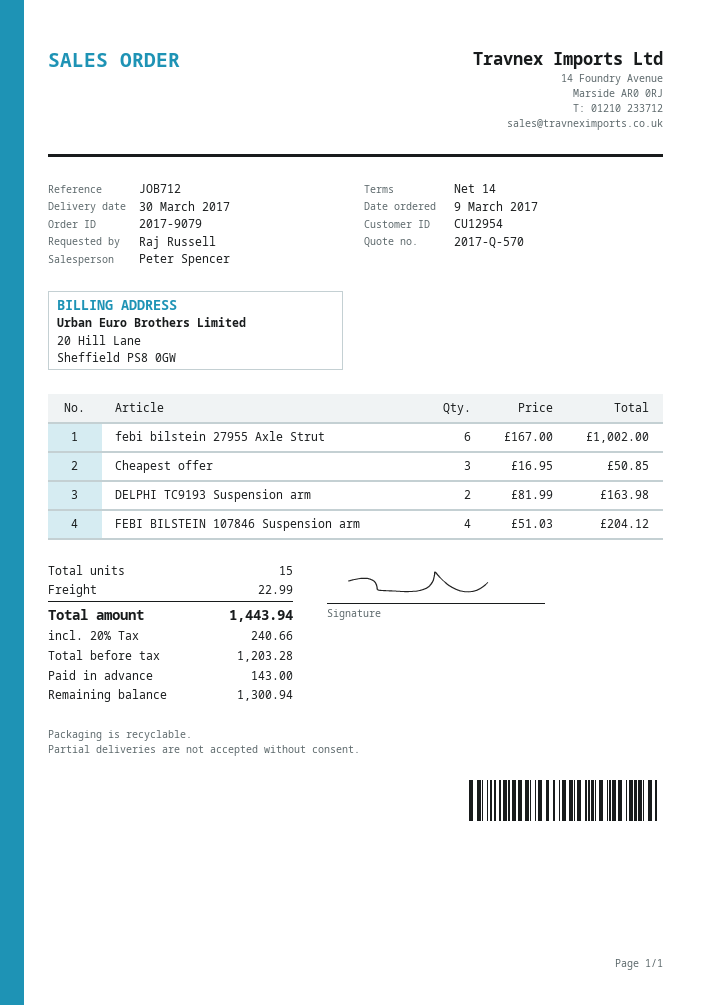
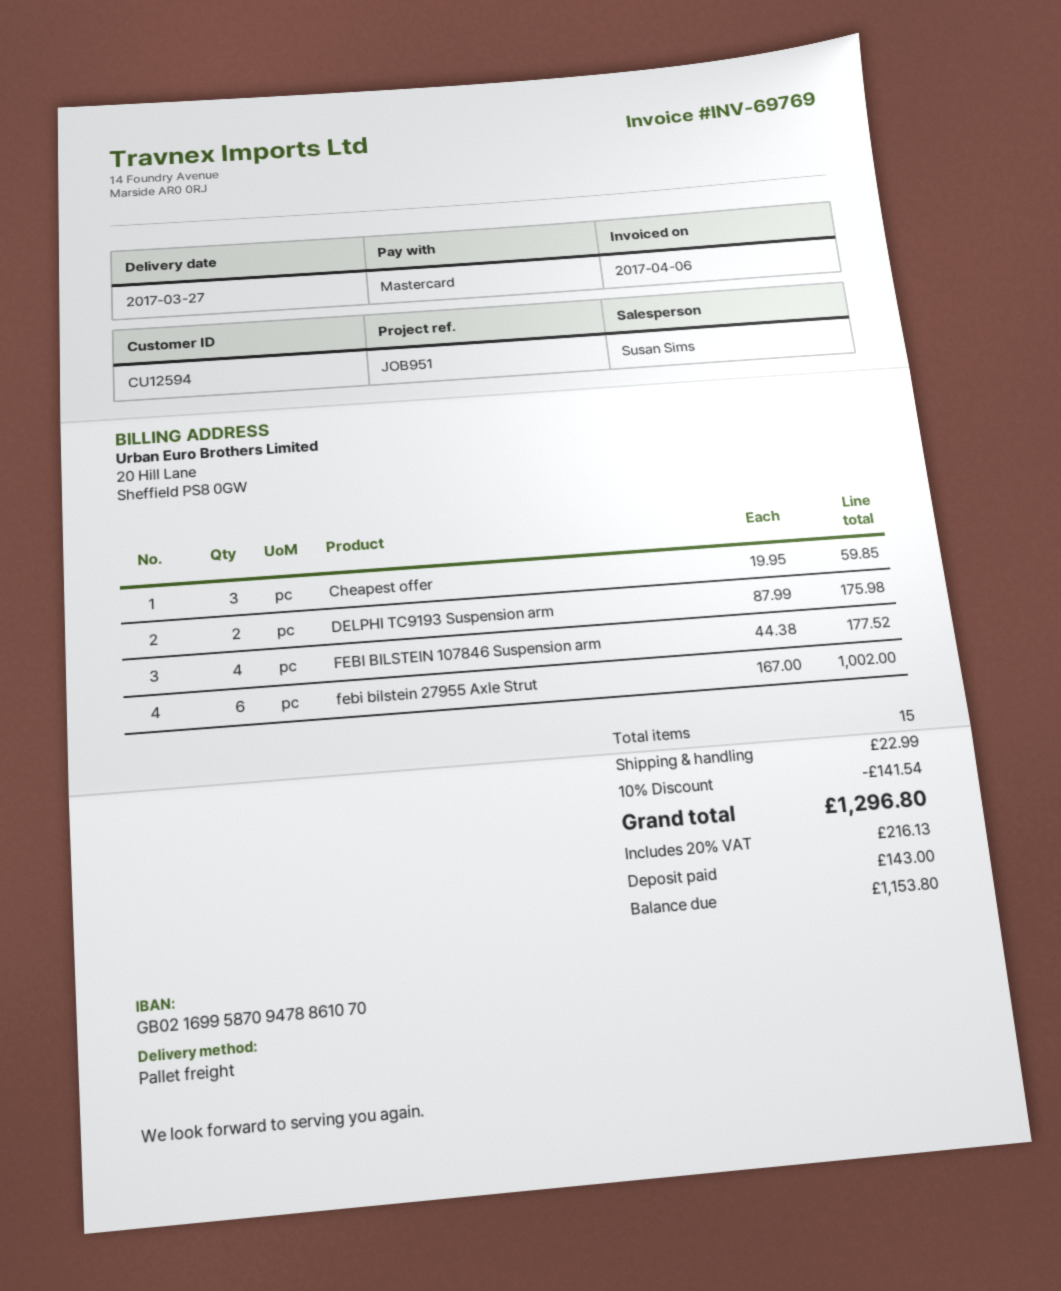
delivery date: 2017-03-30 -> 2017-03-27
customer number: CU12954 -> CU12594
reference: JOB712 -> JOB951
sales rep: Peter Spencer -> Susan Sims
Cheapest offer: 3 x 16.95 = 50.85 -> 3 x 19.95 = 59.85
DELPHI TC9193 Suspension arm: 2 x 81.99 = 163.98 -> 2 x 87.99 = 175.98
FEBI BILSTEIN 107846 Suspension arm: 4 x 51.03 = 204.12 -> 4 x 44.38 = 177.52
discount: none -> 10% = 141.54
tax: 20% = 240.66 -> 20% = 216.13
total: 1443.94 -> 1296.80
balance: 1300.94 -> 1153.80

